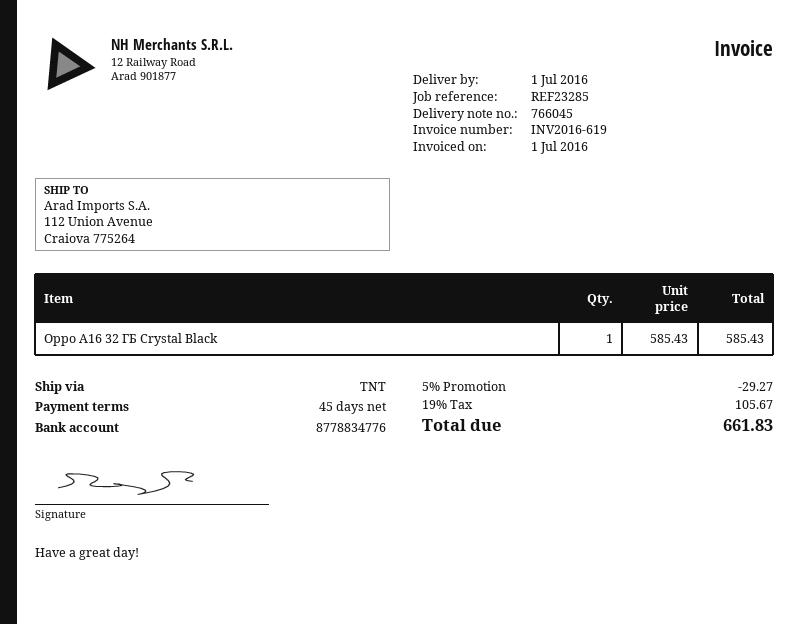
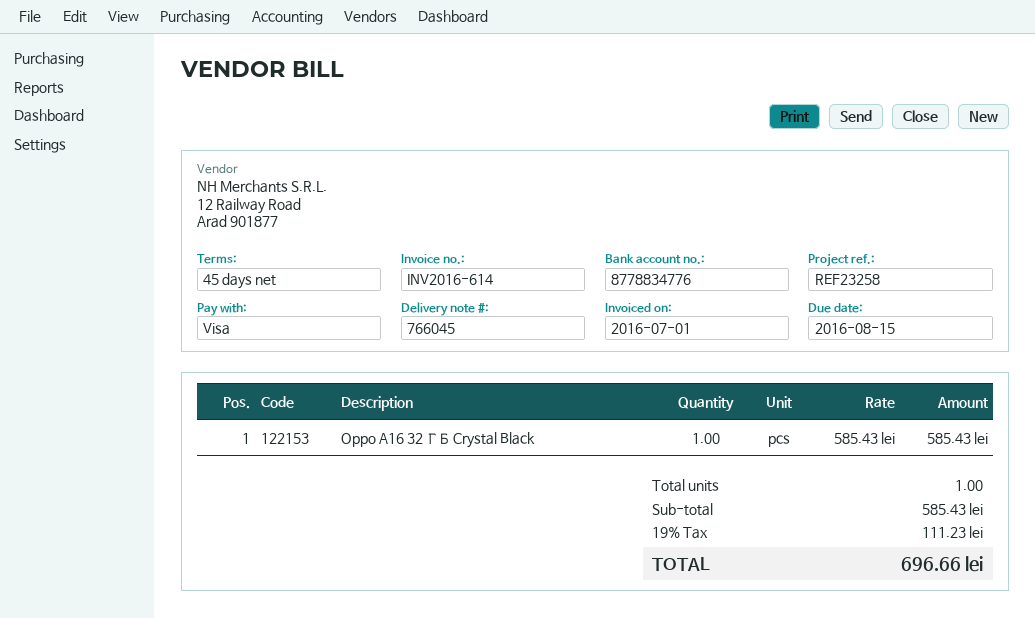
invoice number: INV2016-619 -> INV2016-614
reference: REF23285 -> REF23258
discount: 5% = 29.27 -> none
tax: 19% = 105.67 -> 19% = 111.23
total: 661.83 -> 696.66

